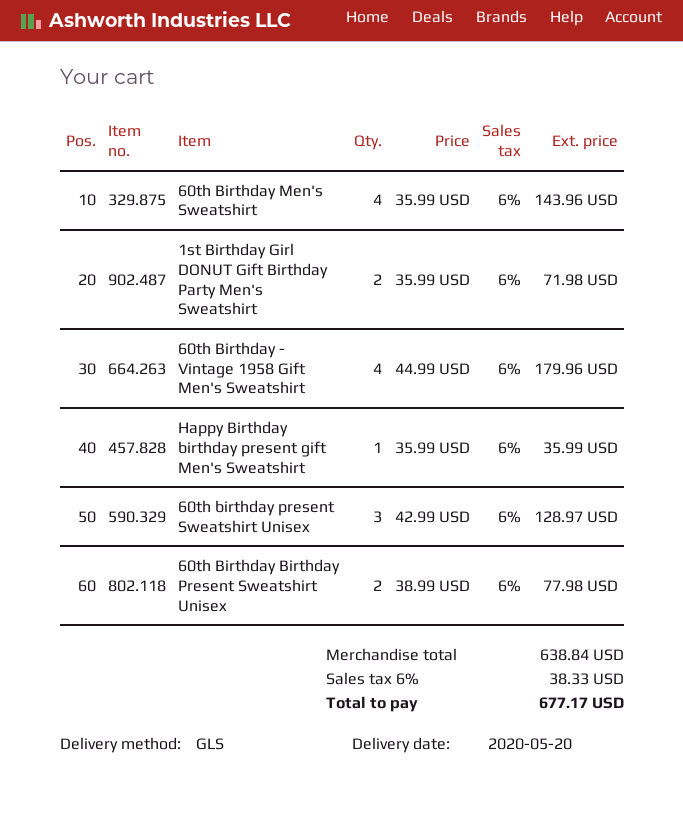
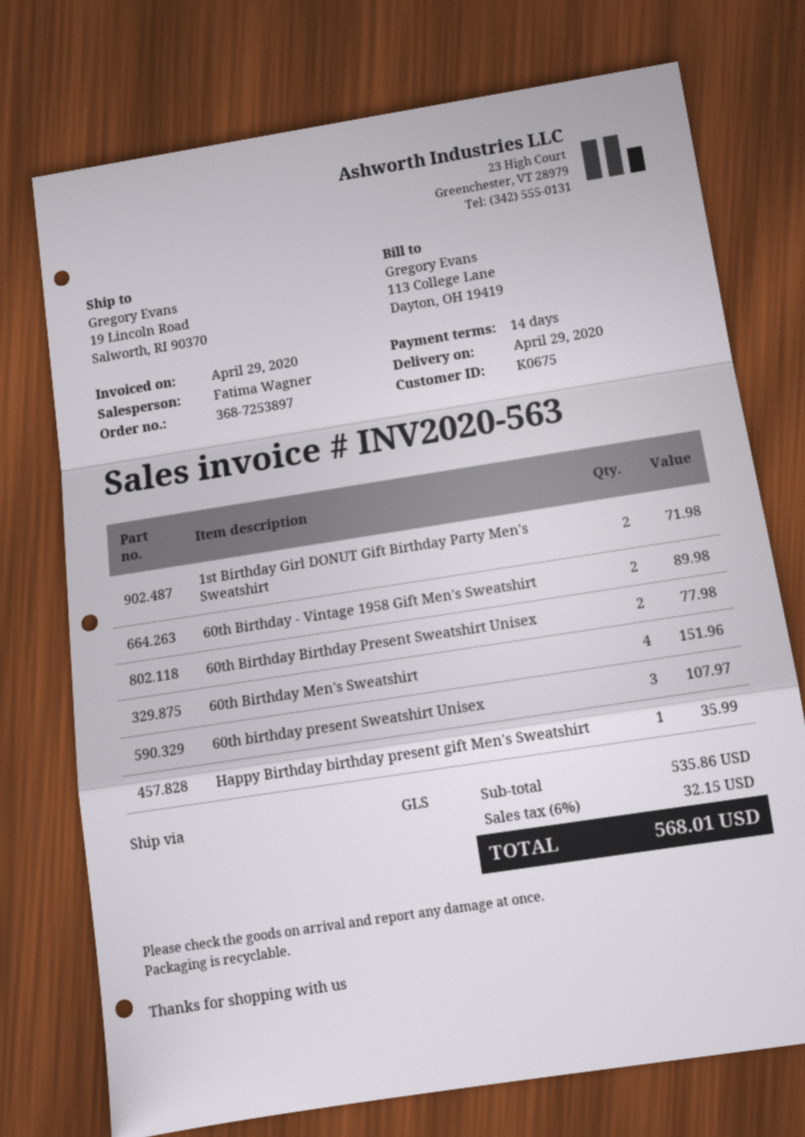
delivery date: 2020-05-20 -> 2020-04-29
60th Birthday Men's Sweatshirt: 4 for 143.96 -> 4 for 151.96
60th Birthday - Vintage 1958 Gift Men's Sweatshirt: 4 for 179.96 -> 2 for 89.98
60th birthday present Sweatshirt Unisex: 3 for 128.97 -> 3 for 107.97
subtotal: 638.84 -> 535.86
tax: 6% = 38.33 -> 6% = 32.15
total: 677.17 -> 568.01

